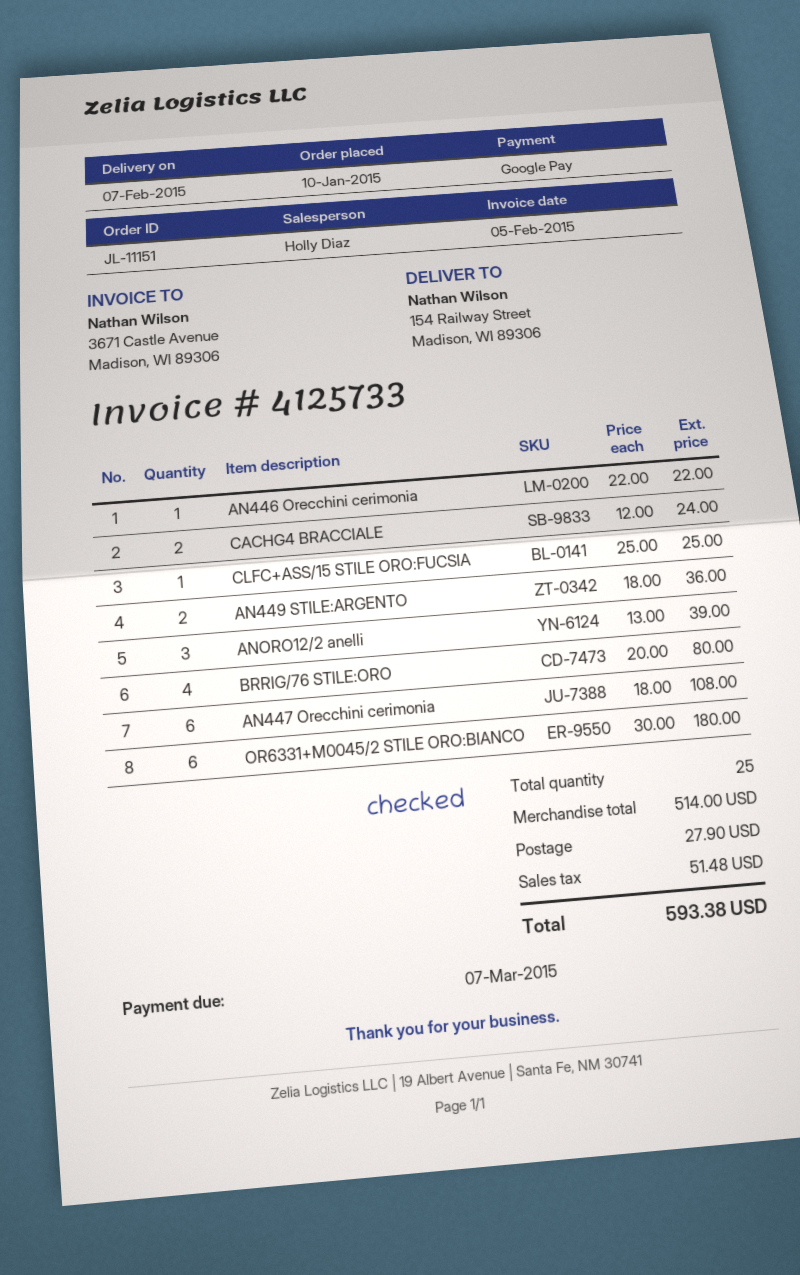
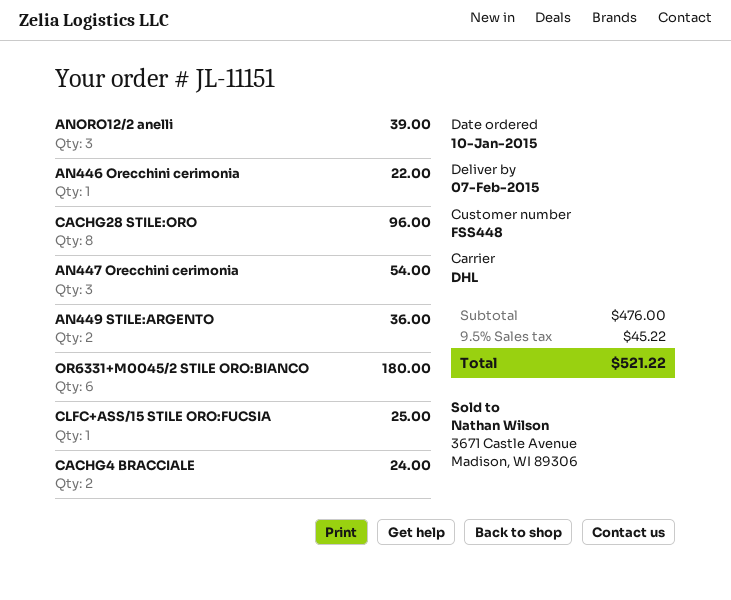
BRRIG/76 STILE:ORO: 4 for 80.00 -> none
AN447 Orecchini cerimonia: 6 for 108.00 -> 3 for 54.00
CACHG28 STILE:ORO: none -> 8 for 96.00
subtotal: 514.00 -> 476.00
shipping: 27.90 -> none
tax: 51.48 -> 45.22
total: 593.38 -> 521.22

